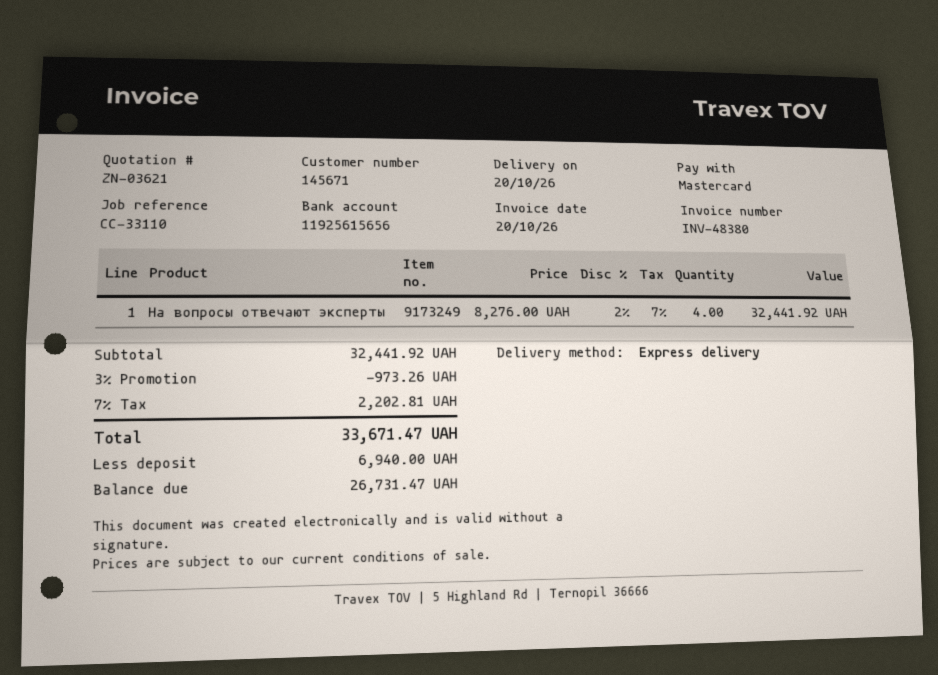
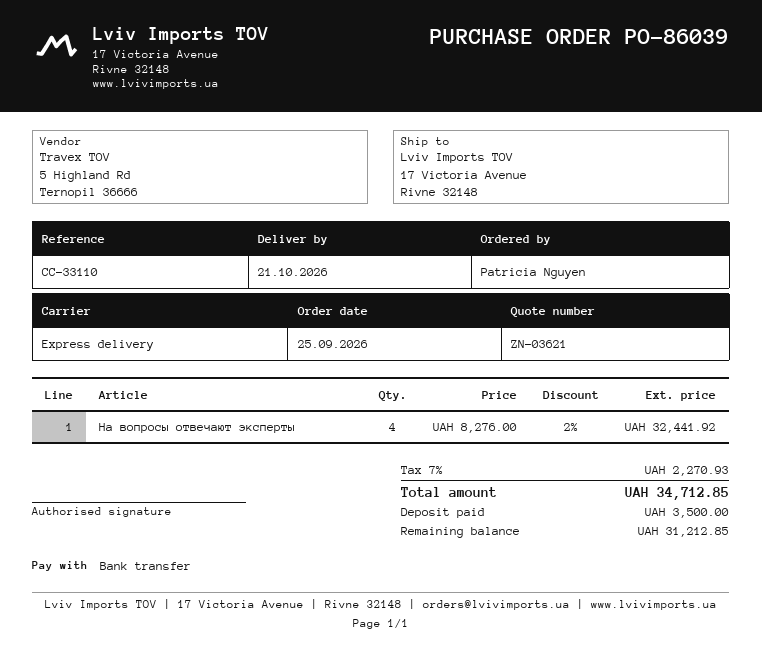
delivery date: 2026-10-20 -> 2026-10-21
payment method: Mastercard -> bank transfer
discount: 3% = 973.26 -> none
tax: 7% = 2202.81 -> 7% = 2270.93
total: 33671.47 -> 34712.85
deposit: 6940.00 -> 3500.00
balance: 26731.47 -> 31212.85

